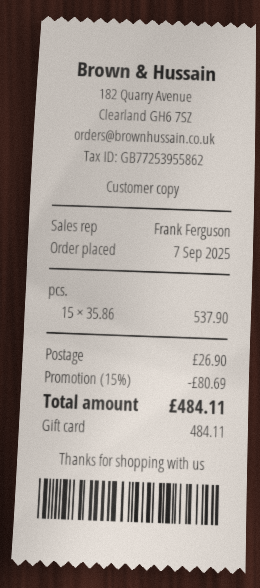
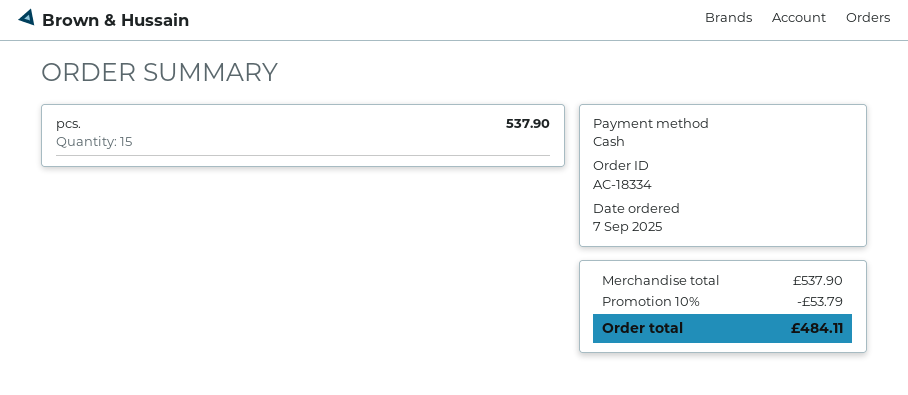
payment method: gift card -> cash
discount: 15% = 80.69 -> 10% = 53.79
shipping: 26.90 -> none

